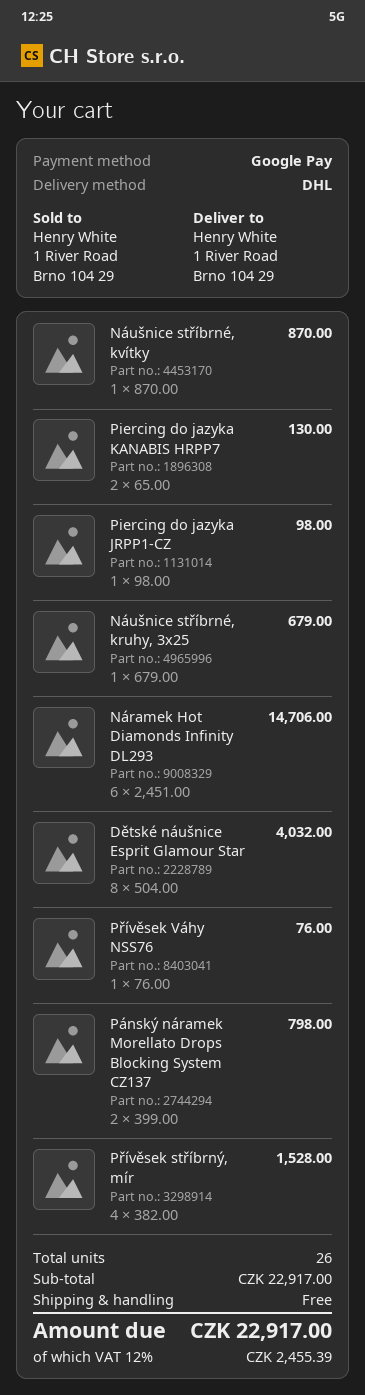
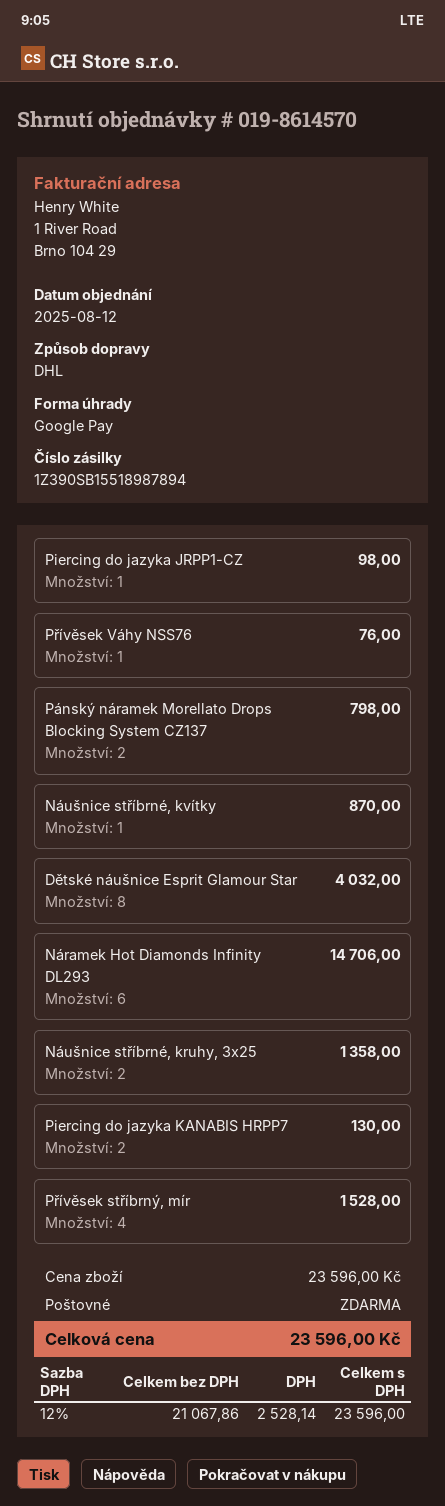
Náušnice stříbrné, kruhy, 3x25: 1 for 679.00 -> 2 for 1358.00
subtotal: 22917.00 -> 23596.00
tax: 12% = 2455.39 -> 12% = 2528.14
total: 22917.00 -> 23596.00

